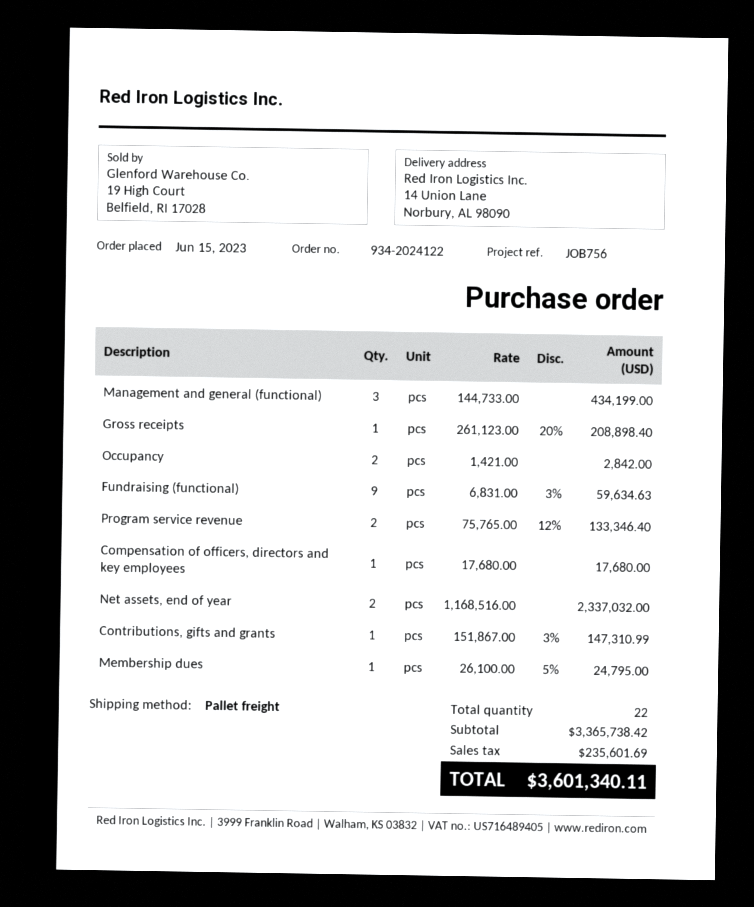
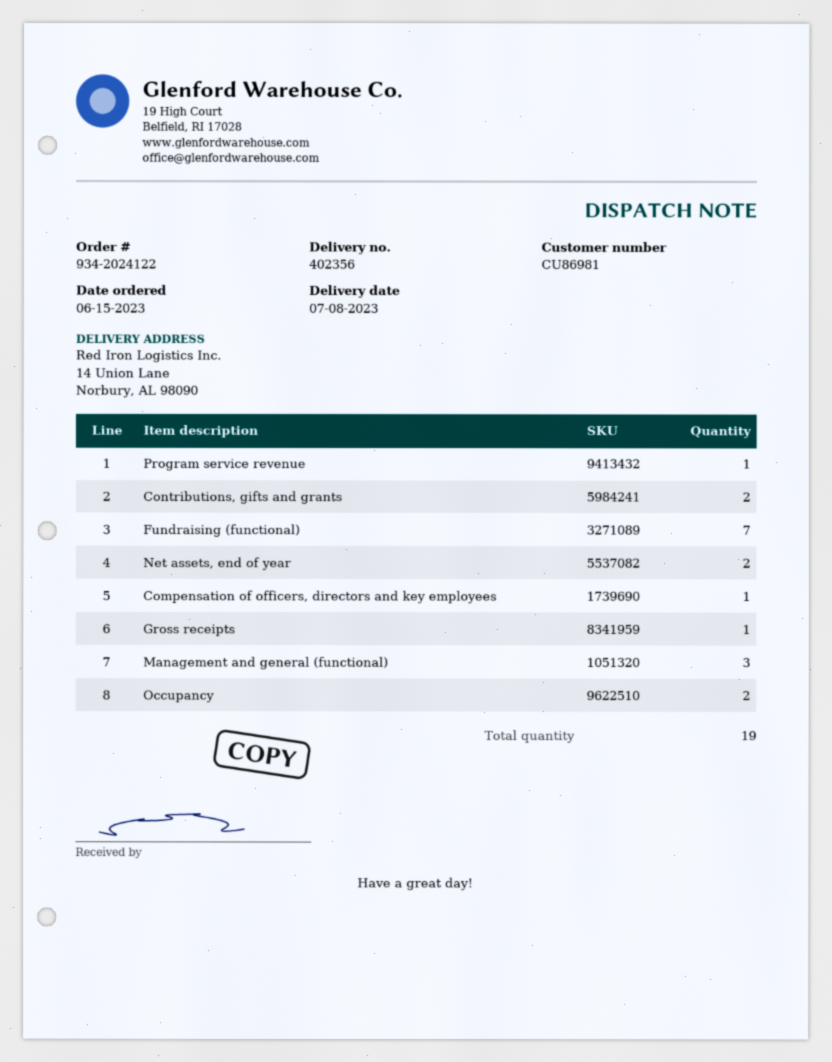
Fundraising (functional): 9 -> 7
Program service revenue: 2 -> 1
Contributions, gifts and grants: 1 -> 2
Membership dues: 1 -> none
total quantity: 22 -> 19

